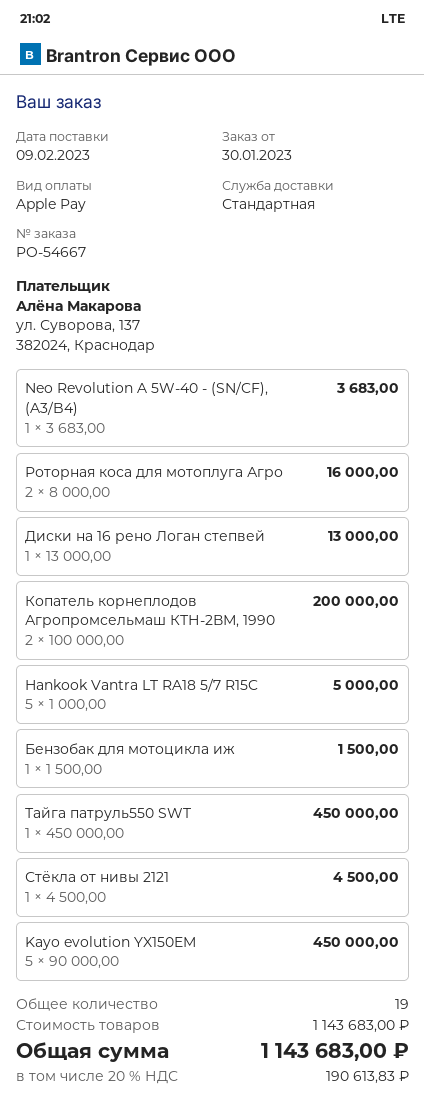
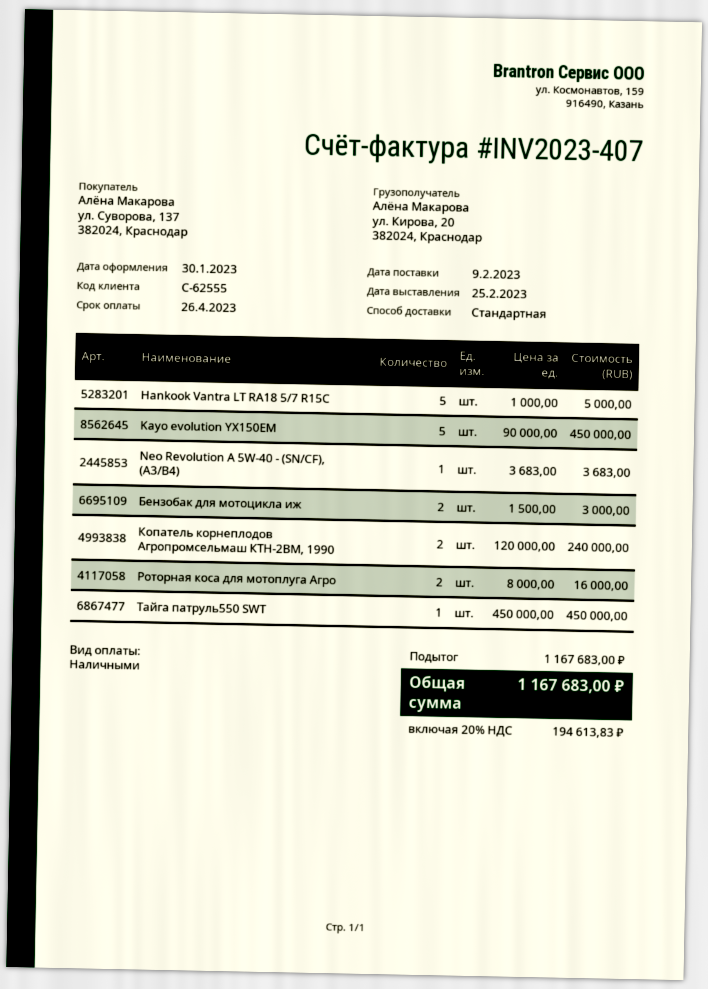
payment method: Apple Pay -> cash
Диски на 16 рено Логан степвей: 1 x 13000.00 = 13000.00 -> none
Копатель корнеплодов Агропромсельмаш КТН-2ВМ, 1990: 2 x 100000.00 = 200000.00 -> 2 x 120000.00 = 240000.00
Бензобак для мотоцикла иж: 1 x 1500.00 = 1500.00 -> 2 x 1500.00 = 3000.00
Стёкла от нивы 2121: 1 x 4500.00 = 4500.00 -> none
subtotal: 1143683.00 -> 1167683.00
tax: 20% = 190613.83 -> 20% = 194613.83
total: 1143683.00 -> 1167683.00

